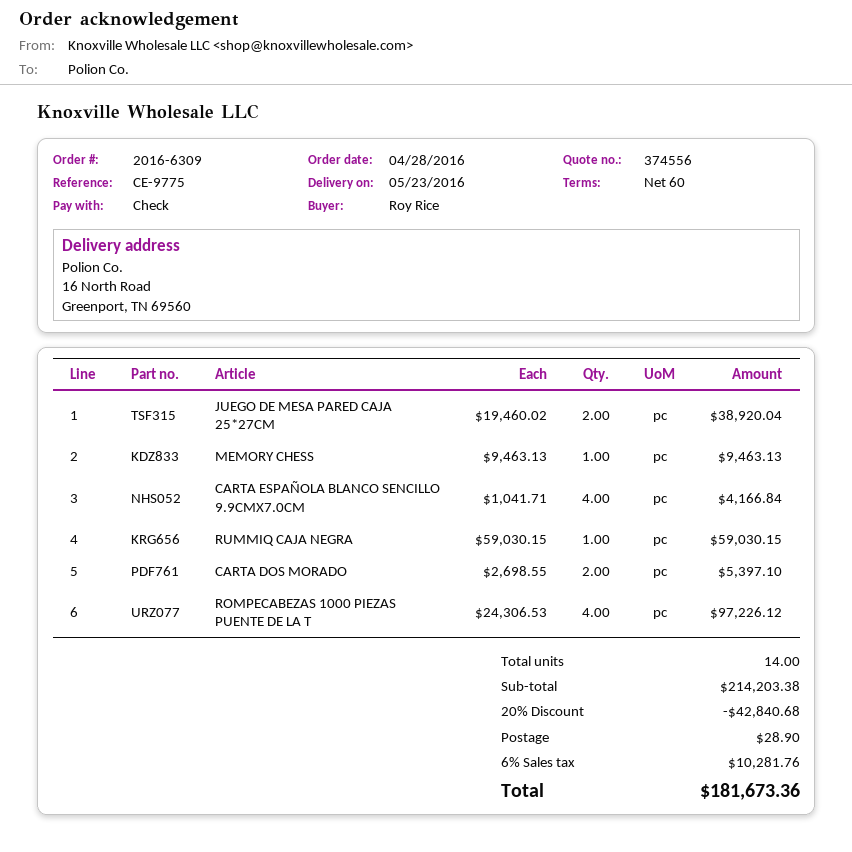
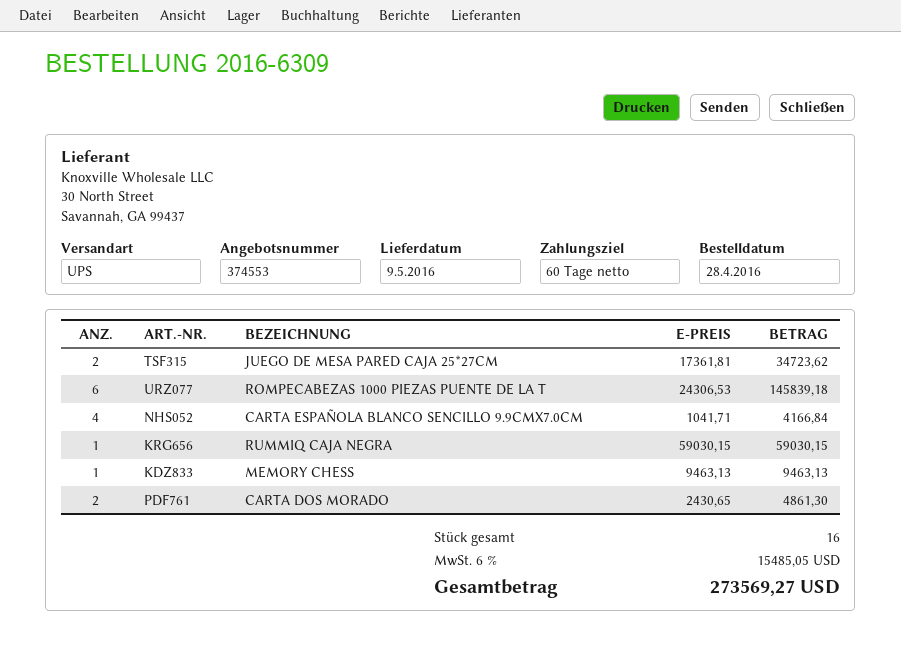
quote number: 374556 -> 374553
delivery date: 2016-05-23 -> 2016-05-09
JUEGO DE MESA PARED CAJA 25*27CM: 2 x 19460.02 = 38920.04 -> 2 x 17361.81 = 34723.62
CARTA DOS MORADO: 2 x 2698.55 = 5397.10 -> 2 x 2430.65 = 4861.30
ROMPECABEZAS 1000 PIEZAS PUENTE DE LA T: 4 x 24306.53 = 97226.12 -> 6 x 24306.53 = 145839.18
total quantity: 14 -> 16
discount: 20% = 42840.68 -> none
shipping: 28.90 -> none
tax: 6% = 10281.76 -> 6% = 15485.05
total: 181673.36 -> 273569.27

